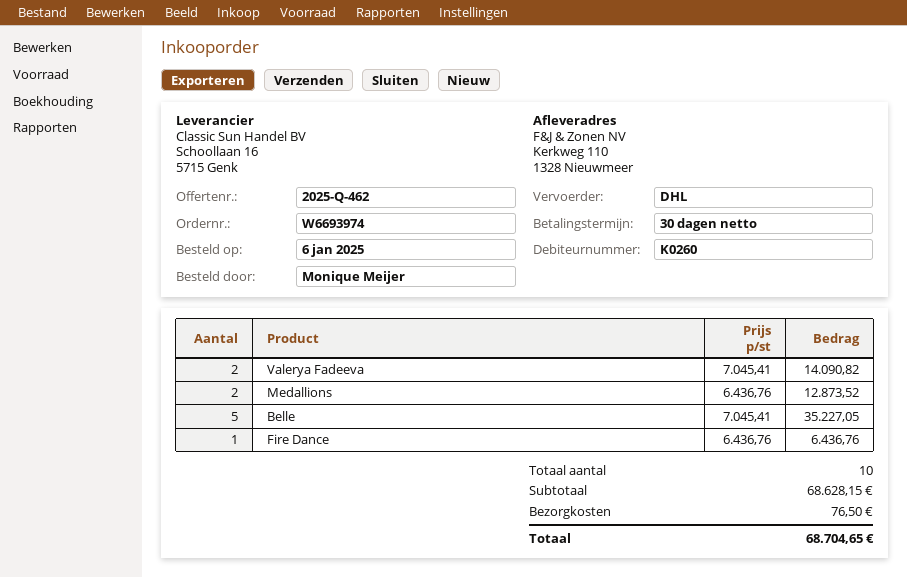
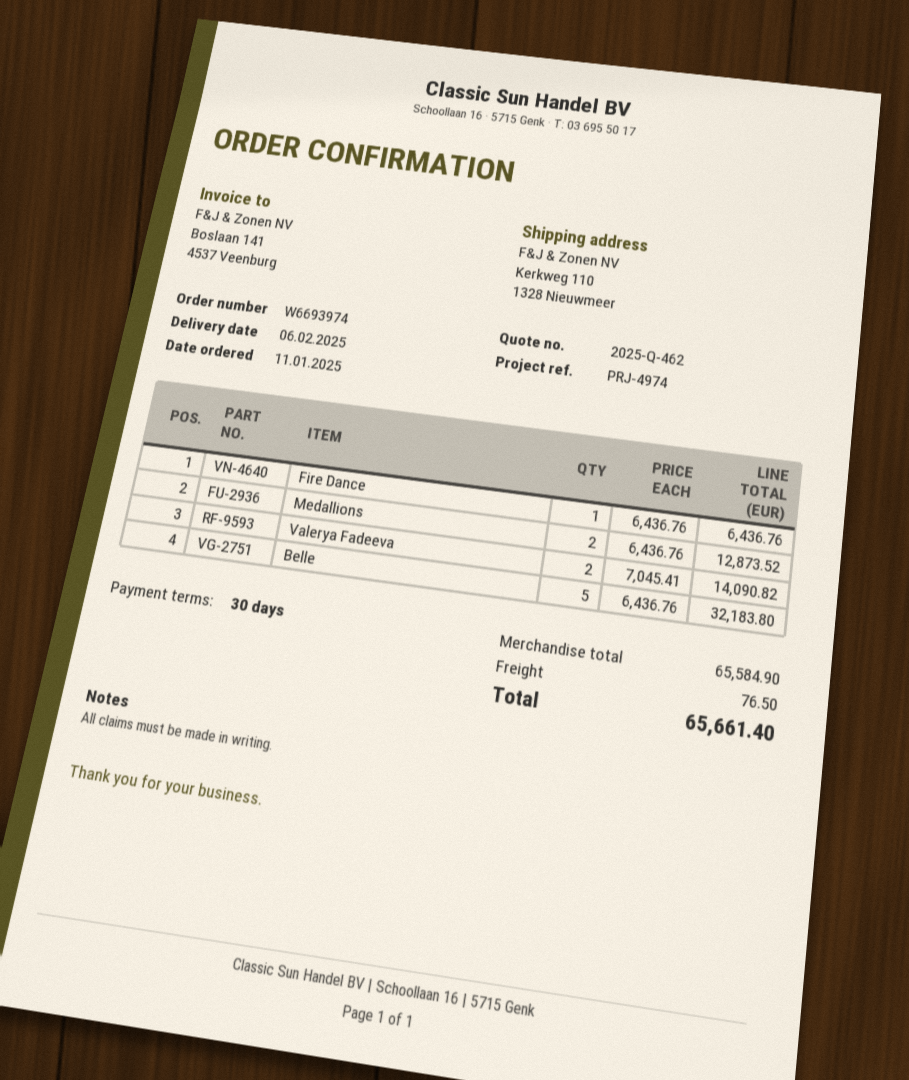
order date: 2025-01-06 -> 2025-01-11
Belle: 5 x 7045.41 = 35227.05 -> 5 x 6436.76 = 32183.80
subtotal: 68628.15 -> 65584.90
total: 68704.65 -> 65661.40

